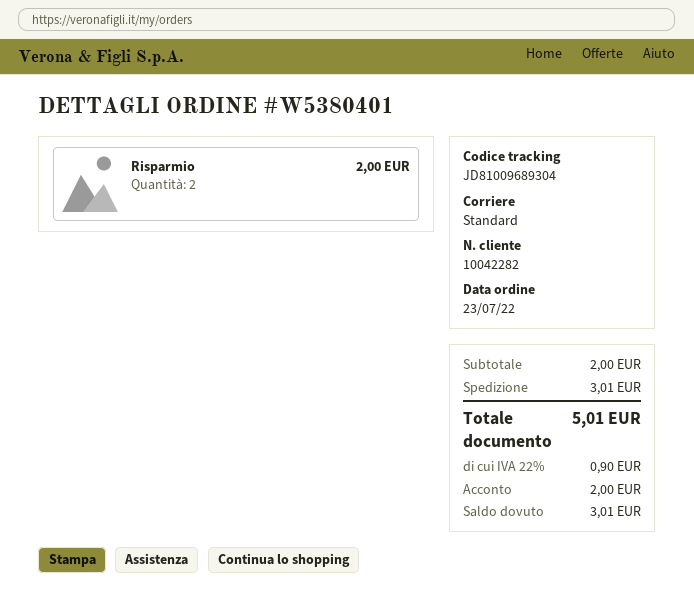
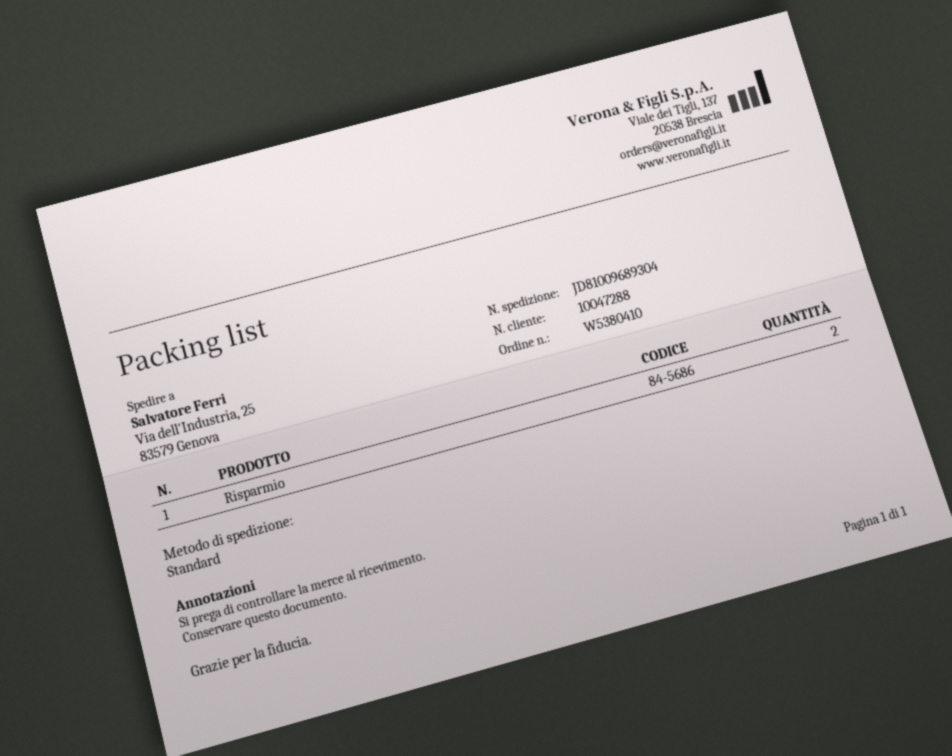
order number: W5380401 -> W5380410
customer number: 10042282 -> 10047288

